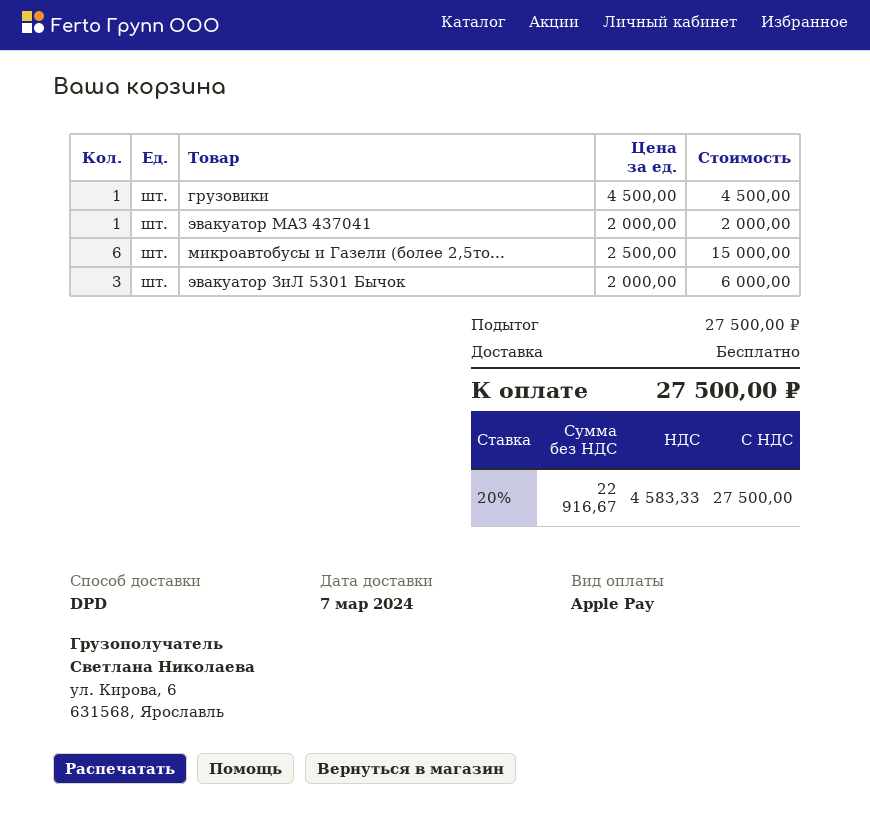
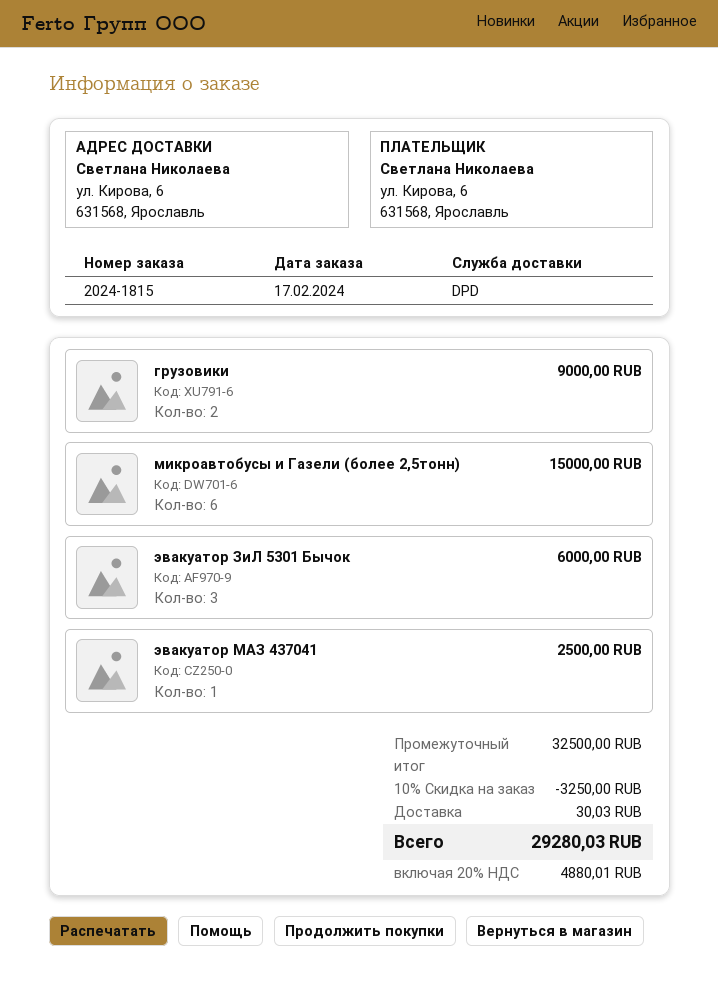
грузовики: 1 for 4500.00 -> 2 for 9000.00
эвакуатор МАЗ 437041: 1 for 2000.00 -> 1 for 2500.00
subtotal: 27500.00 -> 32500.00
discount: none -> 10% = 3250.00
shipping: 0.00 -> 30.03
tax: 20% = 4583.33 -> 20% = 4880.01
total: 27500.00 -> 29280.03

